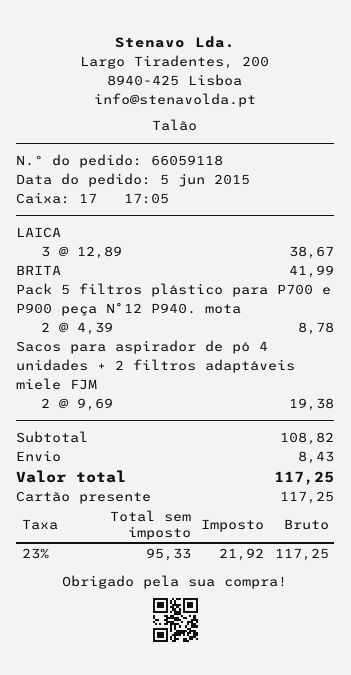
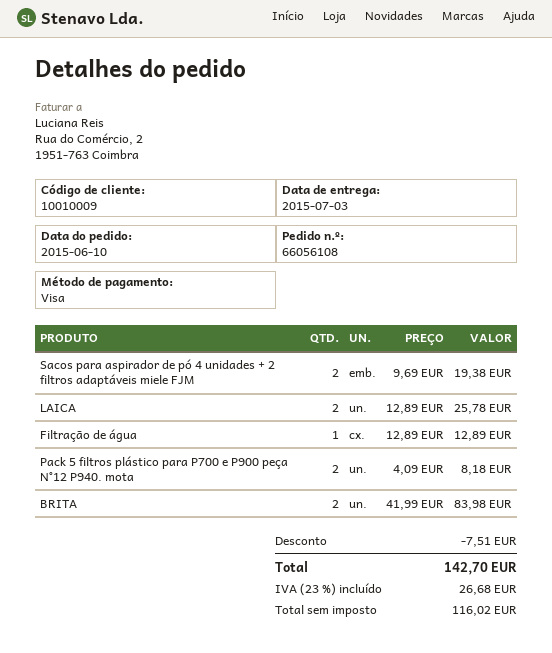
order number: 66059118 -> 66056108
order date: 2015-06-05 -> 2015-06-10
payment method: gift card -> Visa
LAICA: 3 x 12.89 = 38.67 -> 2 x 12.89 = 25.78
BRITA: 1 x 41.99 = 41.99 -> 2 x 41.99 = 83.98
Pack 5 filtros plástico para P700 e P900 peça N°12 P940. mota: 2 x 4.39 = 8.78 -> 2 x 4.09 = 8.18
Filtração de água: none -> 1 x 12.89 = 12.89
discount: none -> 7.51
shipping: 8.43 -> none
net: 95.33 -> 116.02
tax: 23% = 21.92 -> 23% = 26.68
total: 117.25 -> 142.70

